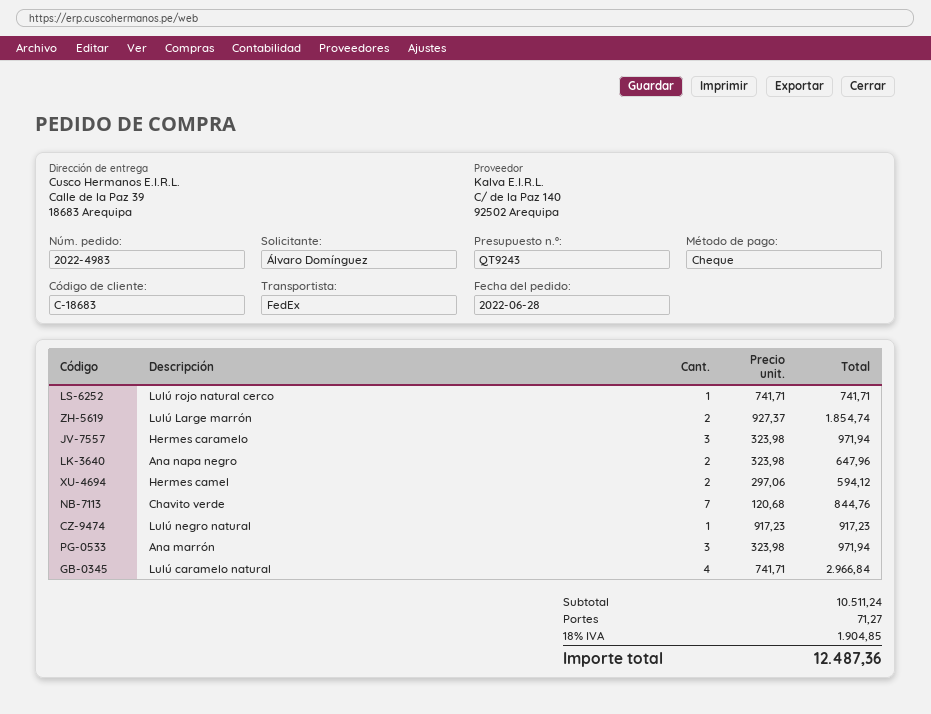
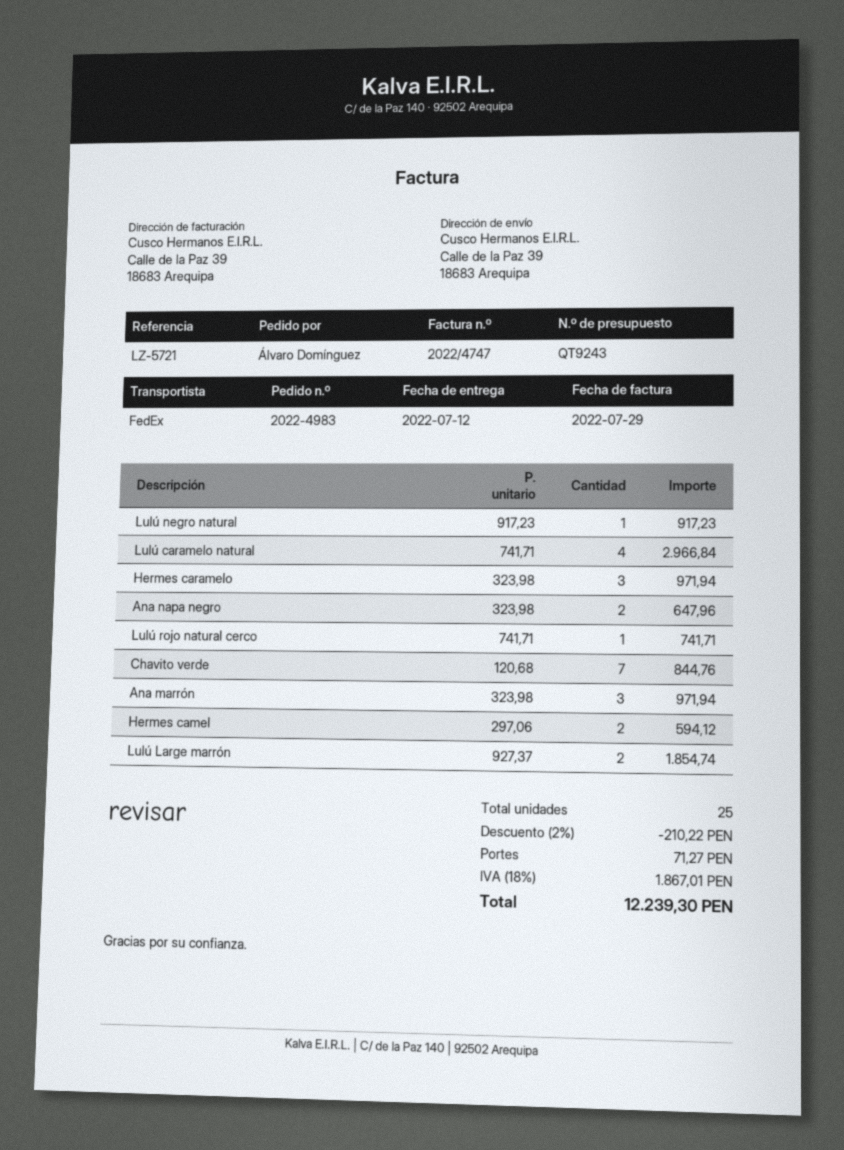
discount: none -> 2% = 210.22
tax: 18% = 1904.85 -> 18% = 1867.01
total: 12487.36 -> 12239.30

